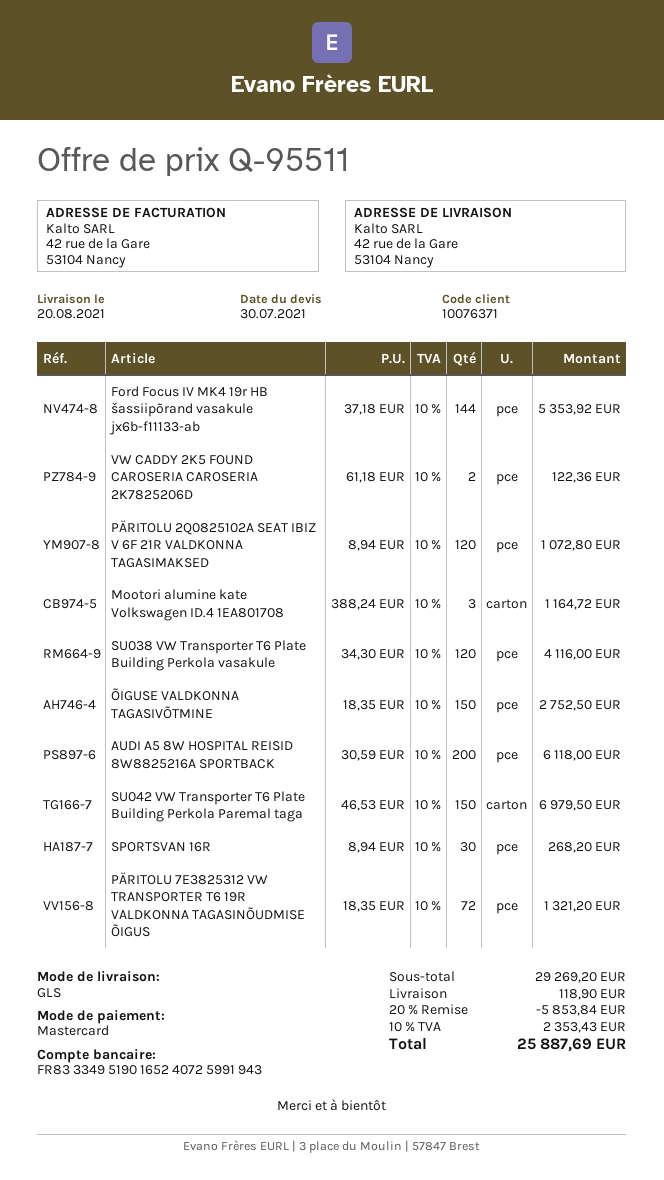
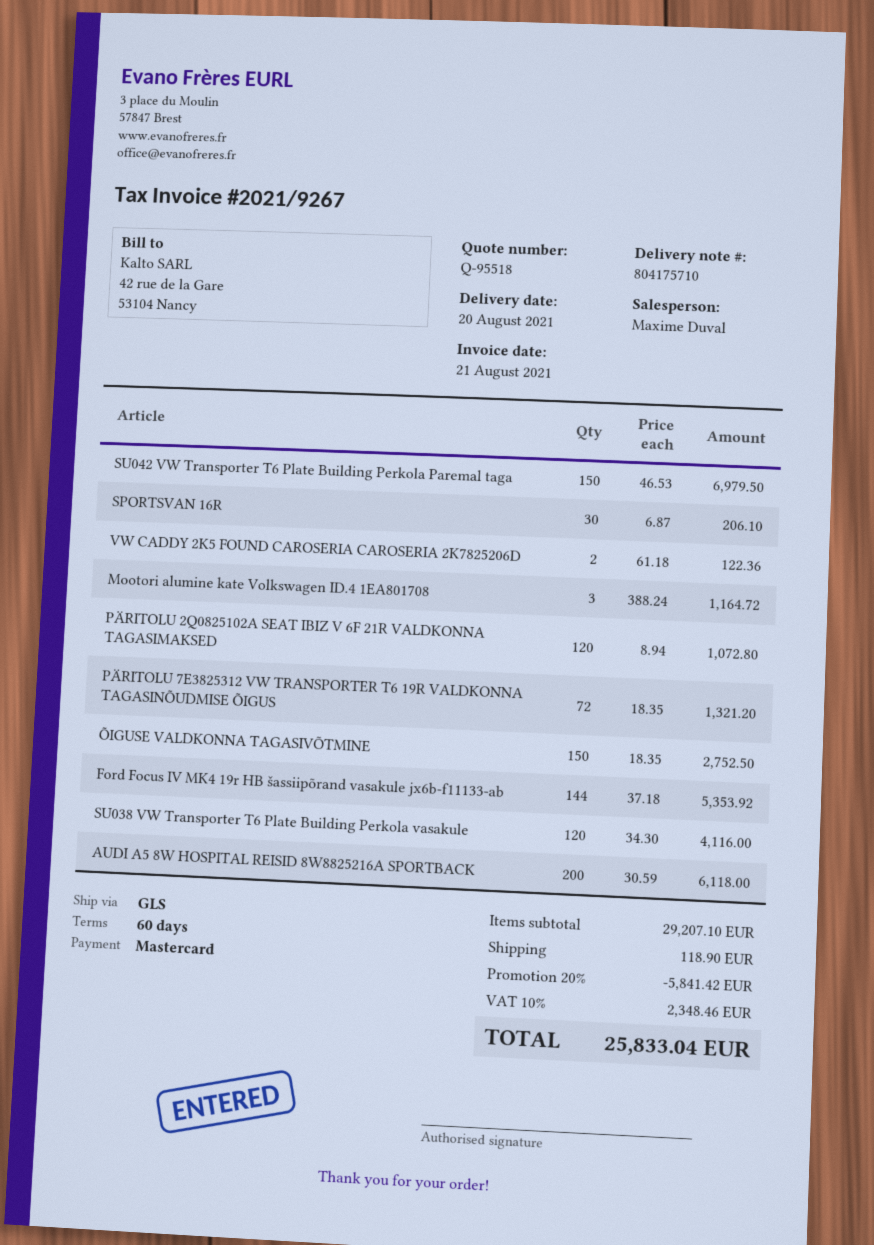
quote number: Q-95511 -> Q-95518
SPORTSVAN 16R: 30 x 8.94 = 268.20 -> 30 x 6.87 = 206.10
subtotal: 29269.20 -> 29207.10
discount: 20% = 5853.84 -> 20% = 5841.42
tax: 10% = 2353.43 -> 10% = 2348.46
total: 25887.69 -> 25833.04

